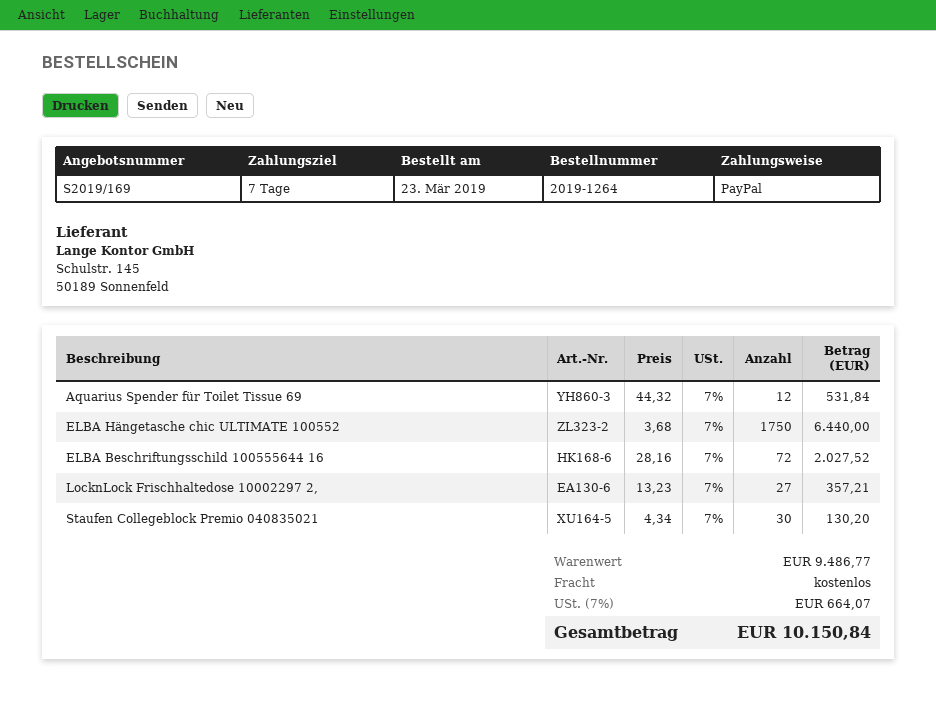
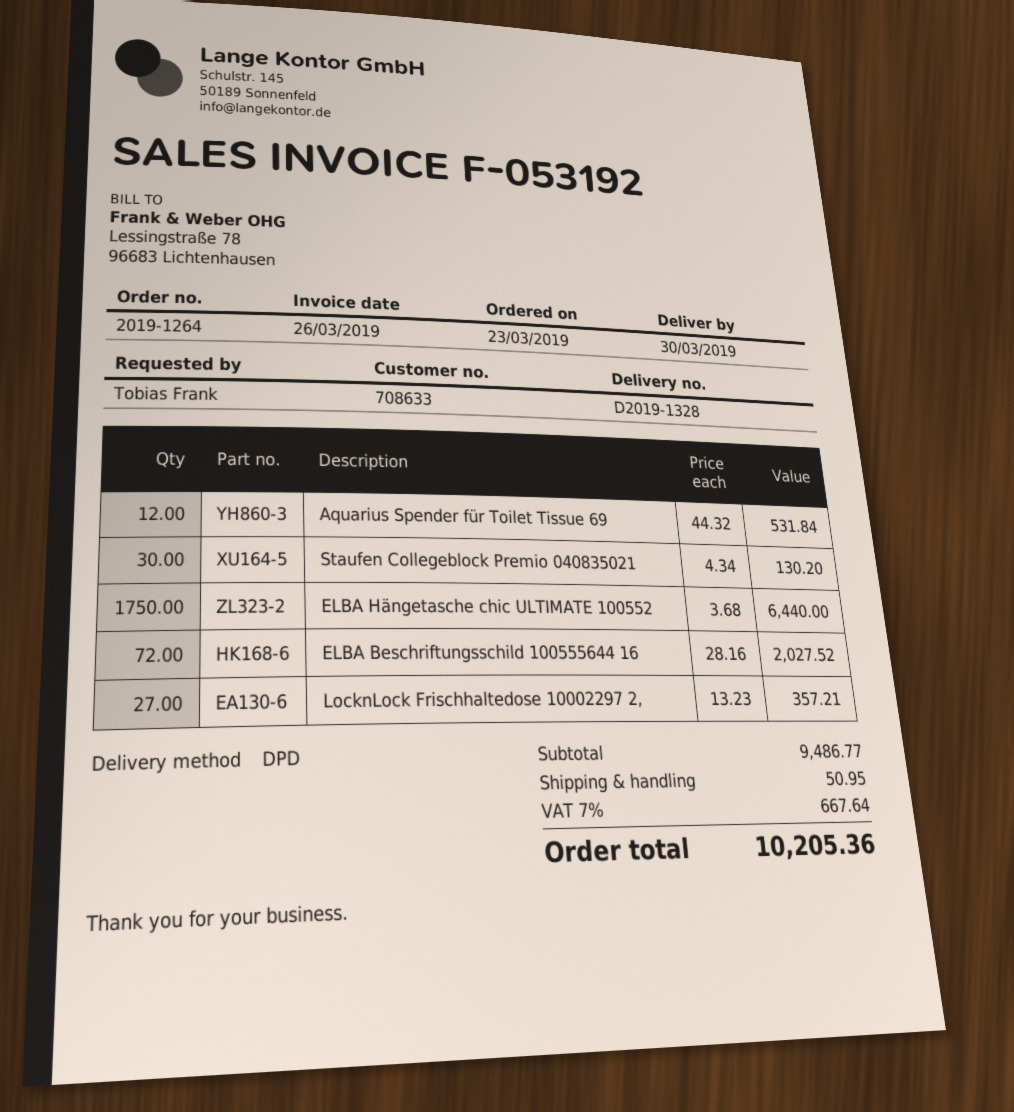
shipping: 0.00 -> 50.95
tax: 7% = 664.07 -> 7% = 667.64
total: 10150.84 -> 10205.36

